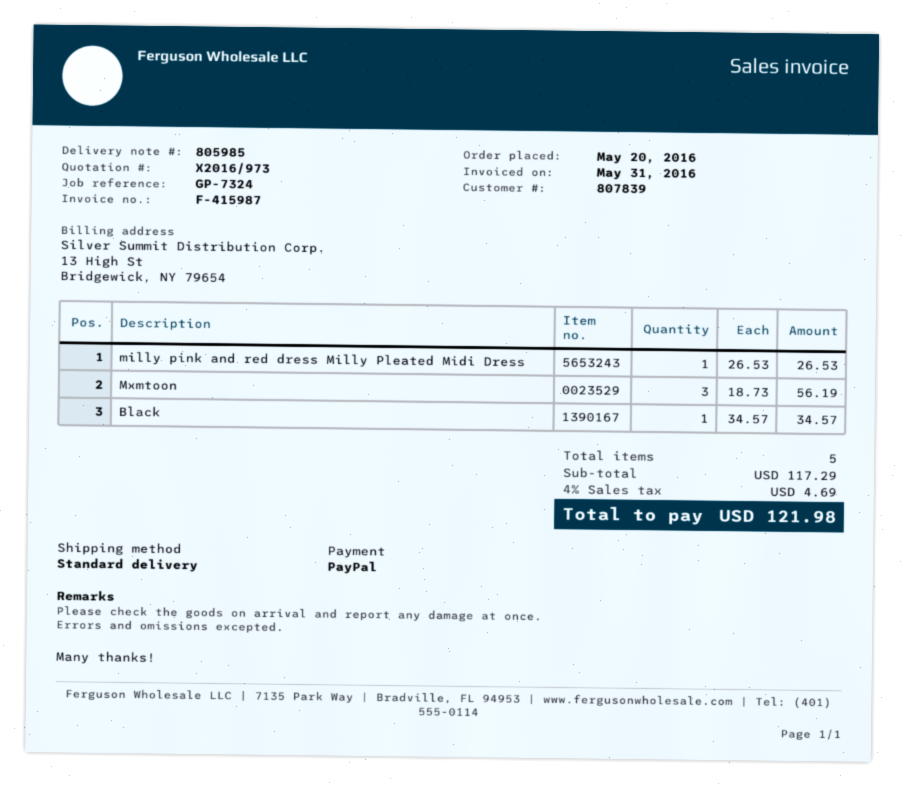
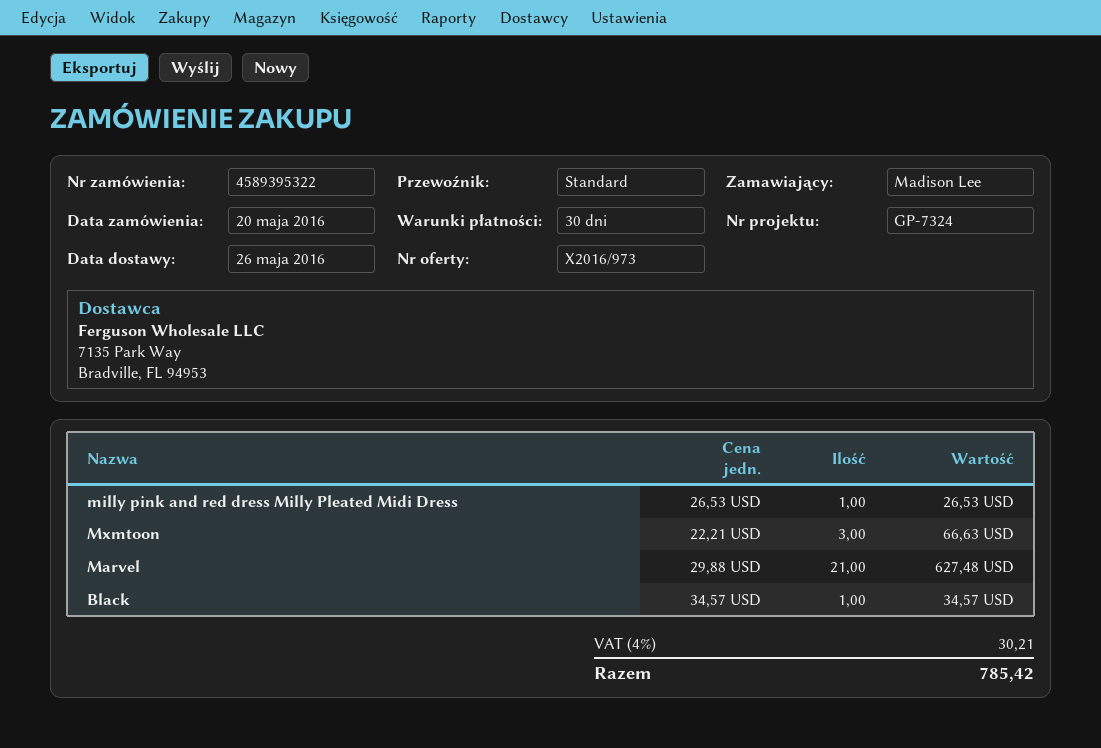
Mxmtoon: 3 x 18.73 = 56.19 -> 3 x 22.21 = 66.63
Marvel: none -> 21 x 29.88 = 627.48
tax: 4% = 4.69 -> 4% = 30.21
total: 121.98 -> 785.42

